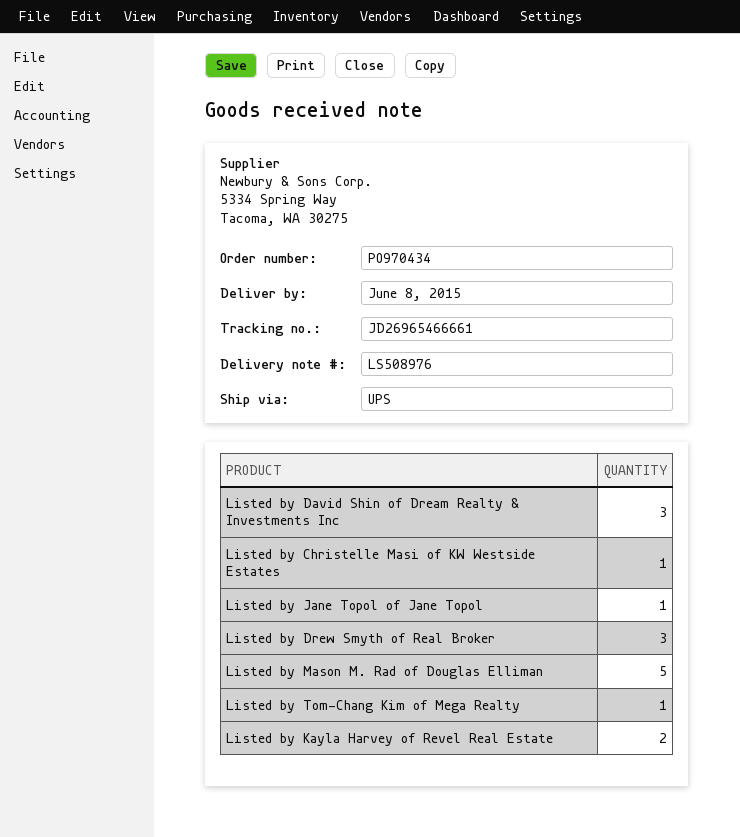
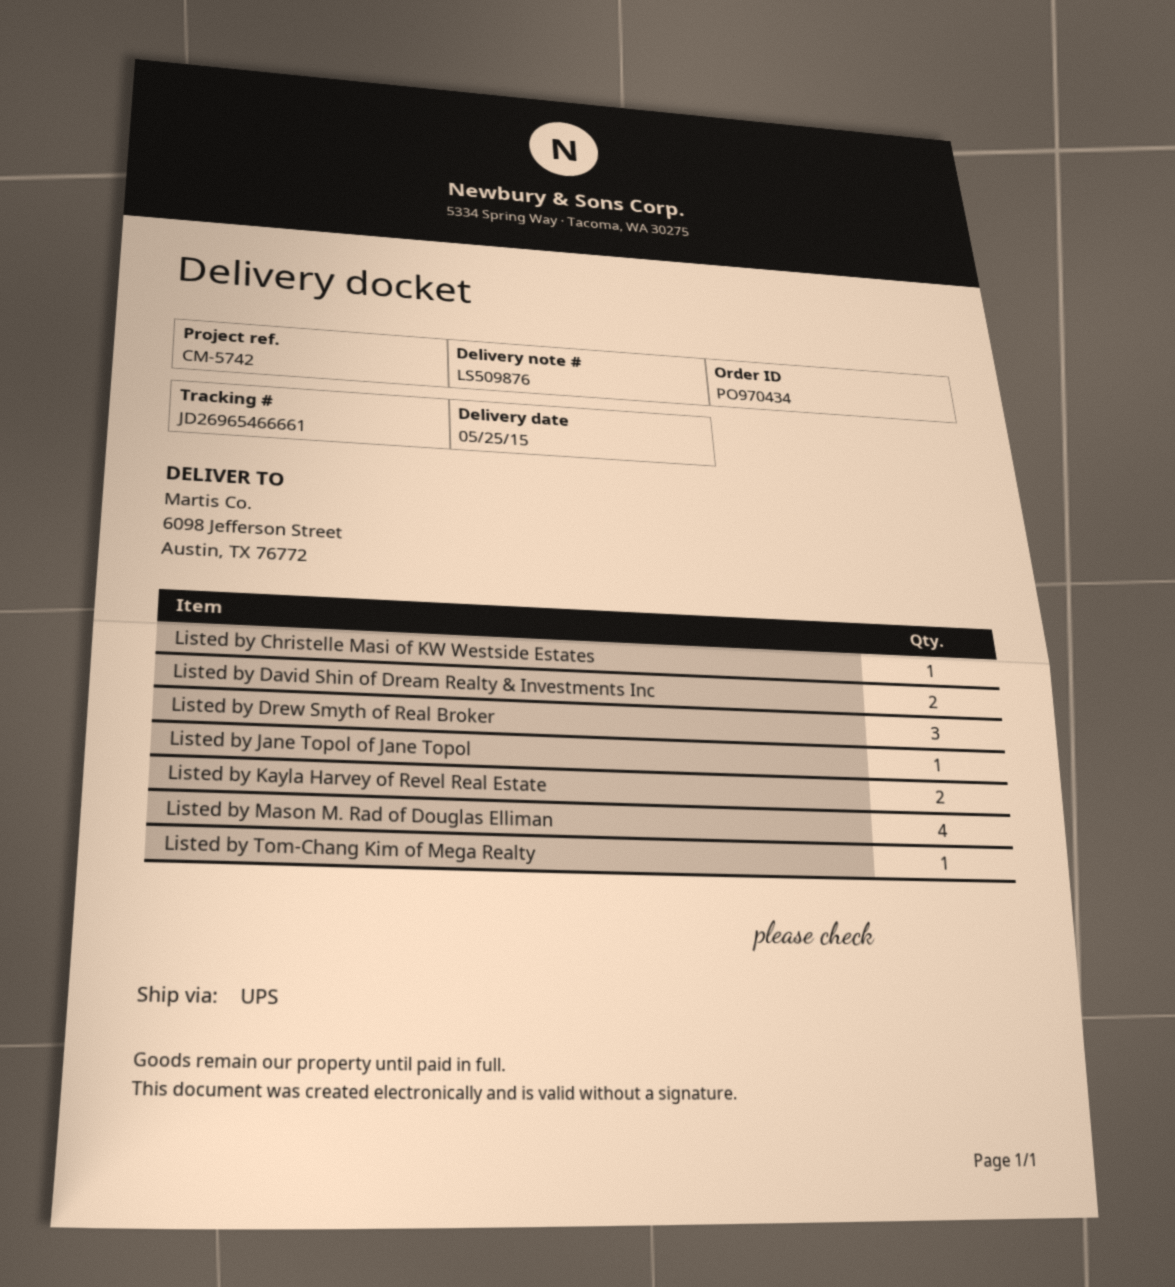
delivery note number: LS508976 -> LS509876
delivery date: 2015-06-08 -> 2015-05-25
Listed by David Shin of Dream Realty & Investments Inc: 3 -> 2
Listed by Mason M. Rad of Douglas Elliman: 5 -> 4

